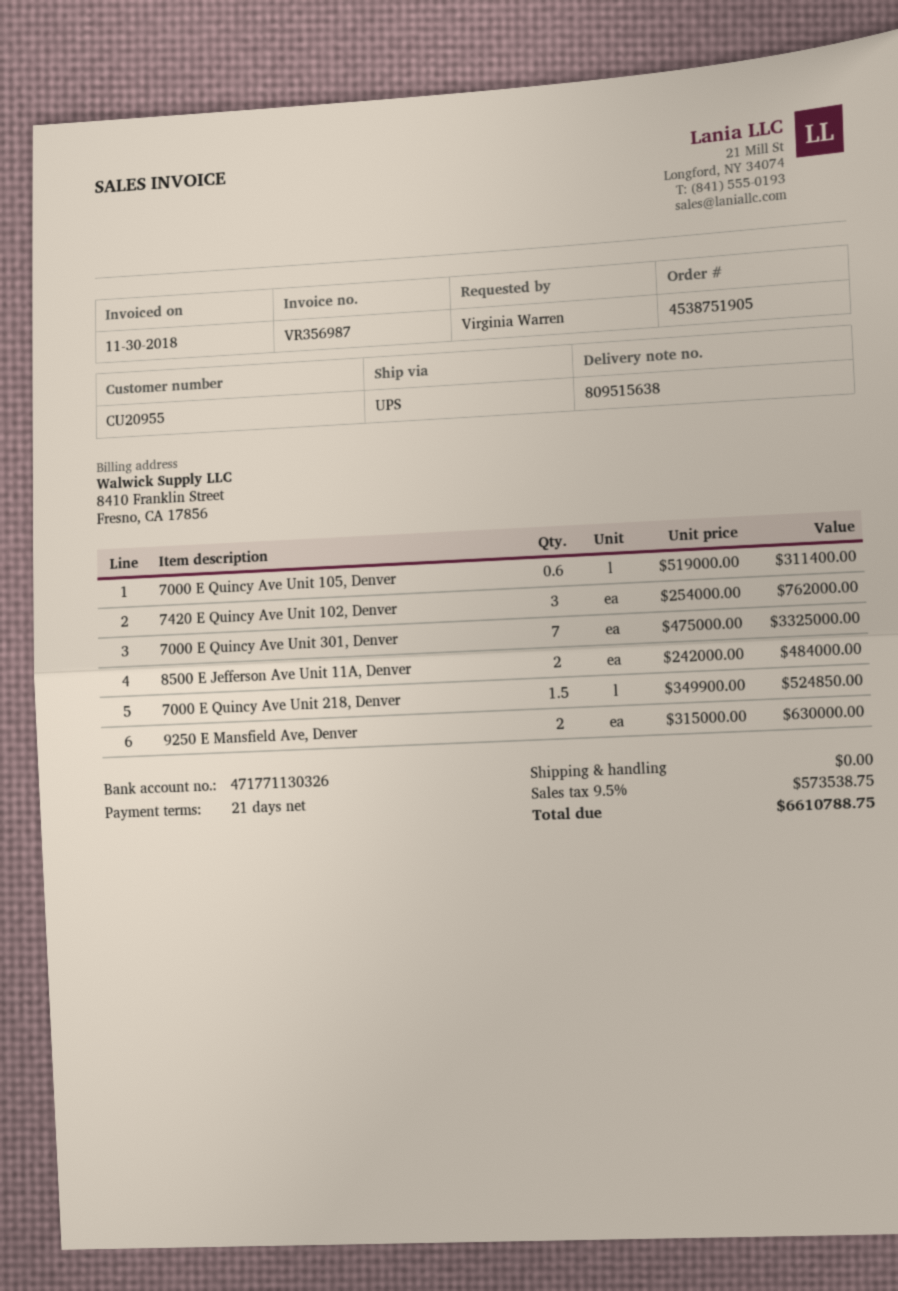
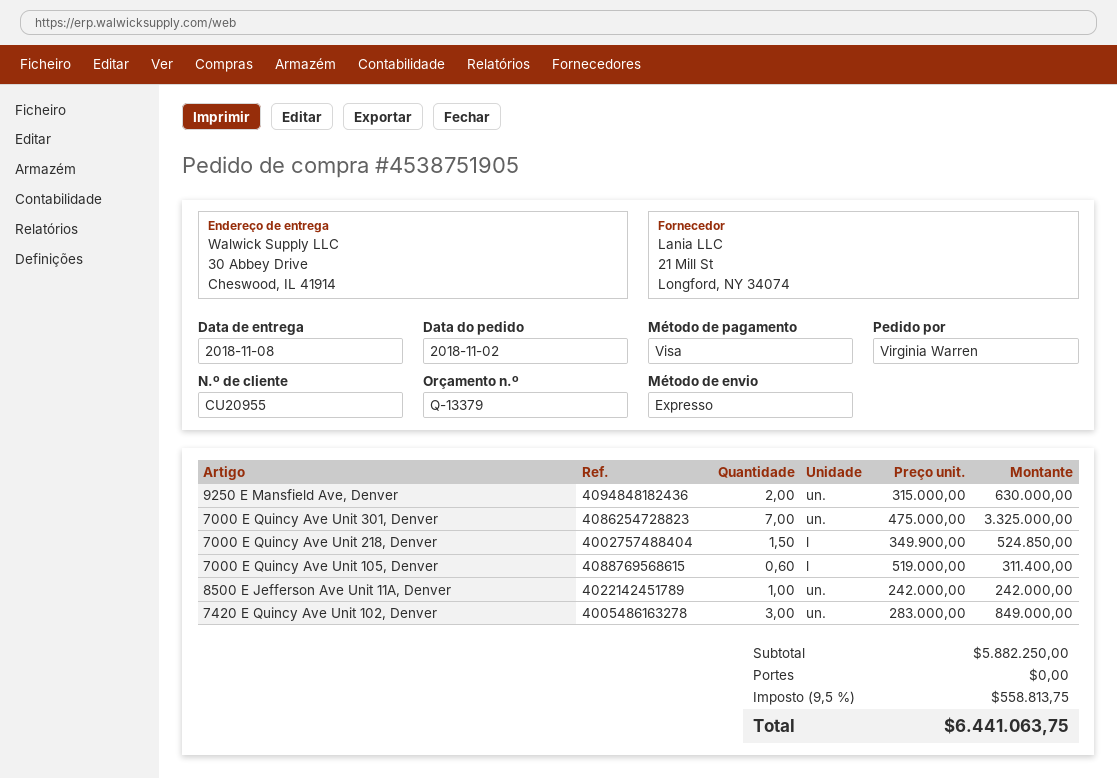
shipping method: UPS -> express
7420 E Quincy Ave Unit 102, Denver: 3 x 254000.00 = 762000.00 -> 3 x 283000.00 = 849000.00
8500 E Jefferson Ave Unit 11A, Denver: 2 x 242000.00 = 484000.00 -> 1 x 242000.00 = 242000.00
tax: 9.5% = 573538.75 -> 9.5% = 558813.75
total: 6610788.75 -> 6441063.75

